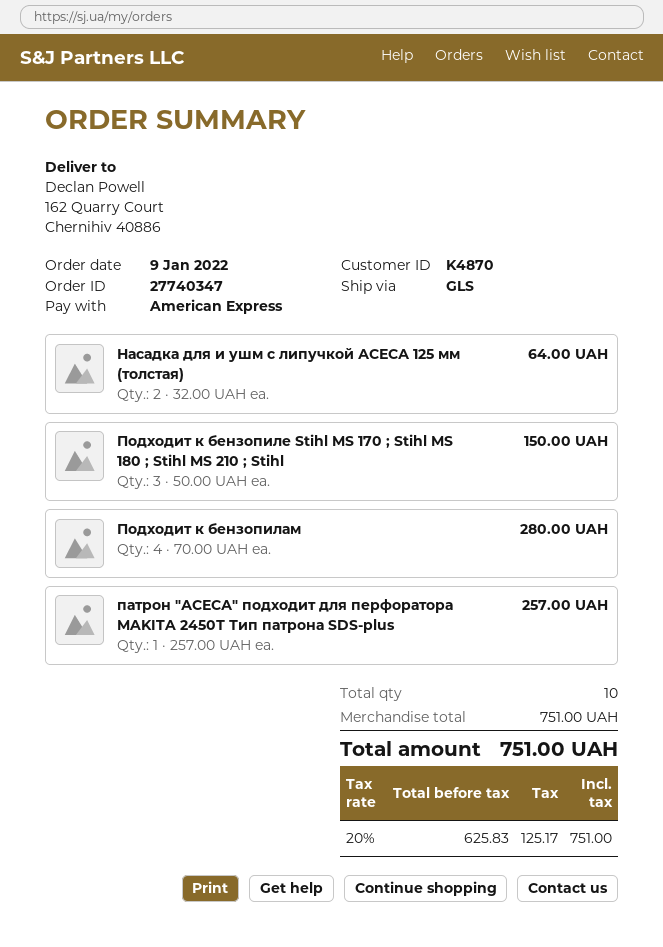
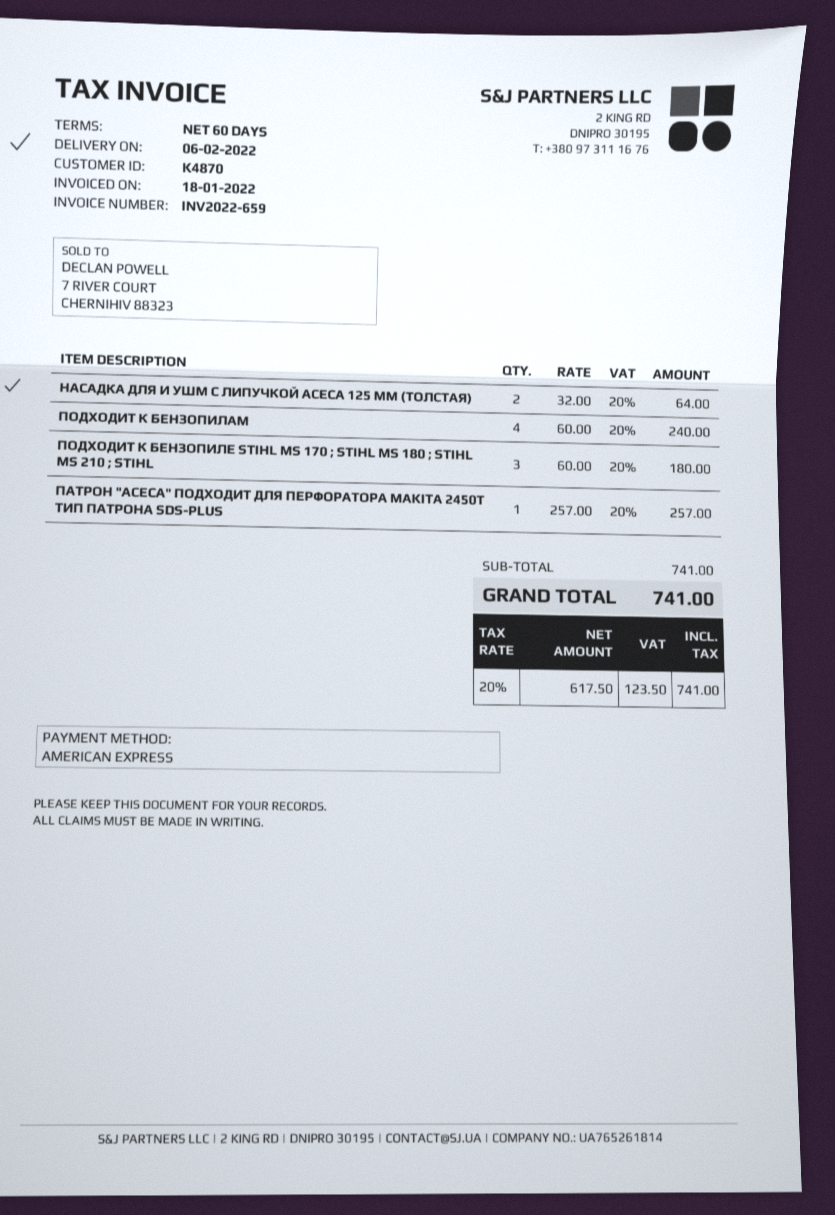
Подходит к бензопиле Stihl MS 170 ; Stihl MS 180 ; Stihl MS 210 ; Stihl: 3 x 50.00 = 150.00 -> 3 x 60.00 = 180.00
Подходит к бензопилам: 4 x 70.00 = 280.00 -> 4 x 60.00 = 240.00
subtotal: 751.00 -> 741.00
net: 625.83 -> 617.50
tax: 20% = 125.17 -> 20% = 123.50
total: 751.00 -> 741.00

